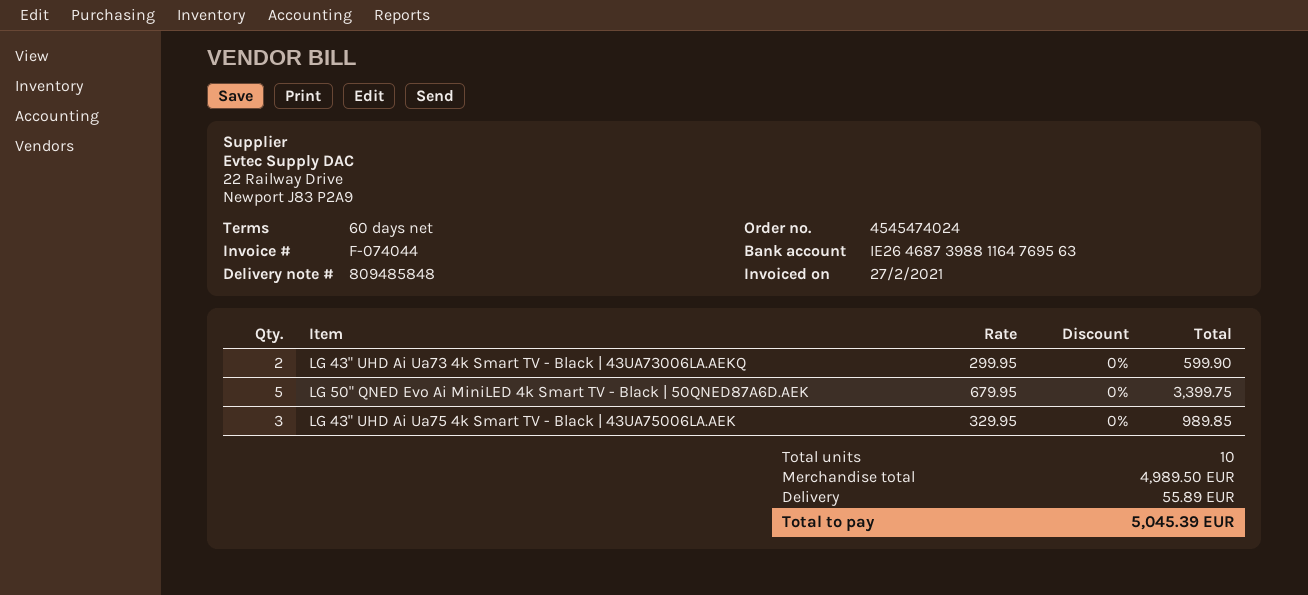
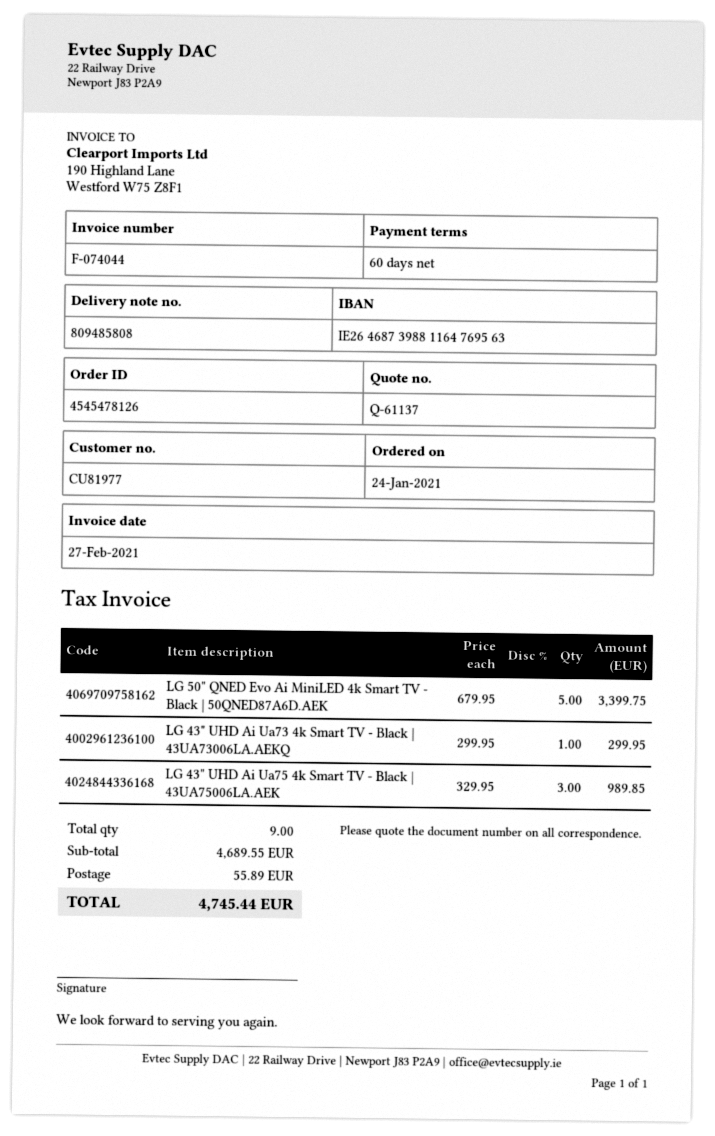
order number: 4545474024 -> 4545478126
delivery note number: 809485848 -> 809485808
LG 43" UHD Ai Ua73 4k Smart TV - Black | 43UA73006LA.AEKQ: 2 x 299.95 = 599.90 -> 1 x 299.95 = 299.95
total quantity: 10 -> 9
subtotal: 4989.50 -> 4689.55
total: 5045.39 -> 4745.44

